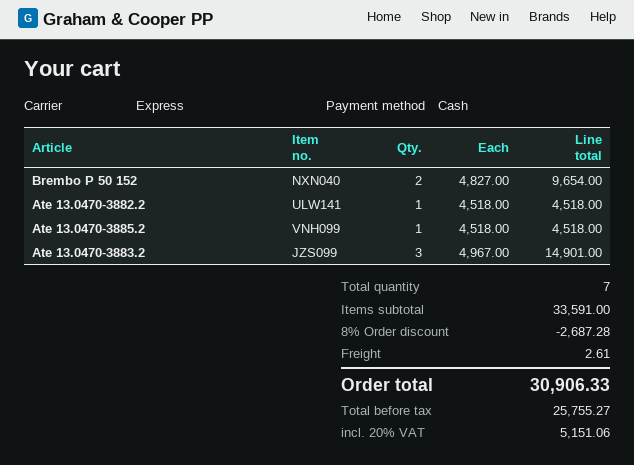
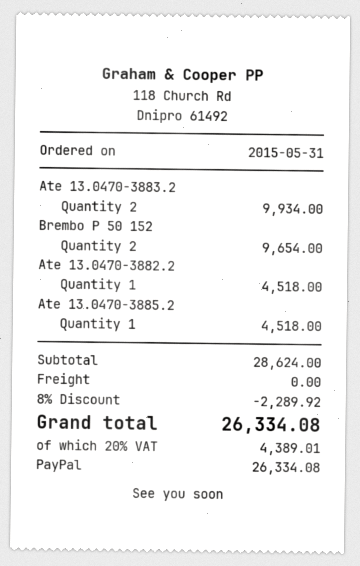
payment method: cash -> PayPal
Ate 13.0470-3883.2: 3 for 14901.00 -> 2 for 9934.00
subtotal: 33591.00 -> 28624.00
discount: 8% = 2687.28 -> 8% = 2289.92
shipping: 2.61 -> 0.00
tax: 20% = 5151.06 -> 20% = 4389.01
total: 30906.33 -> 26334.08

